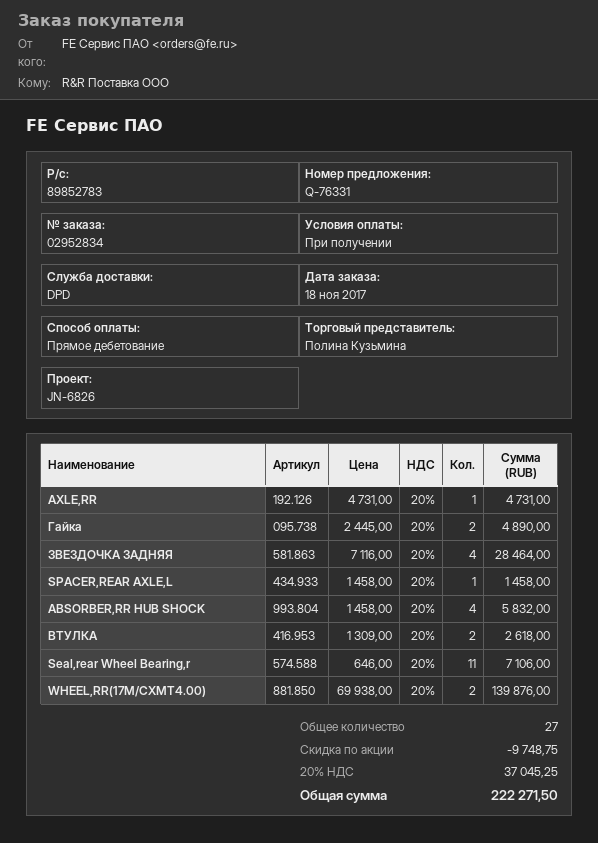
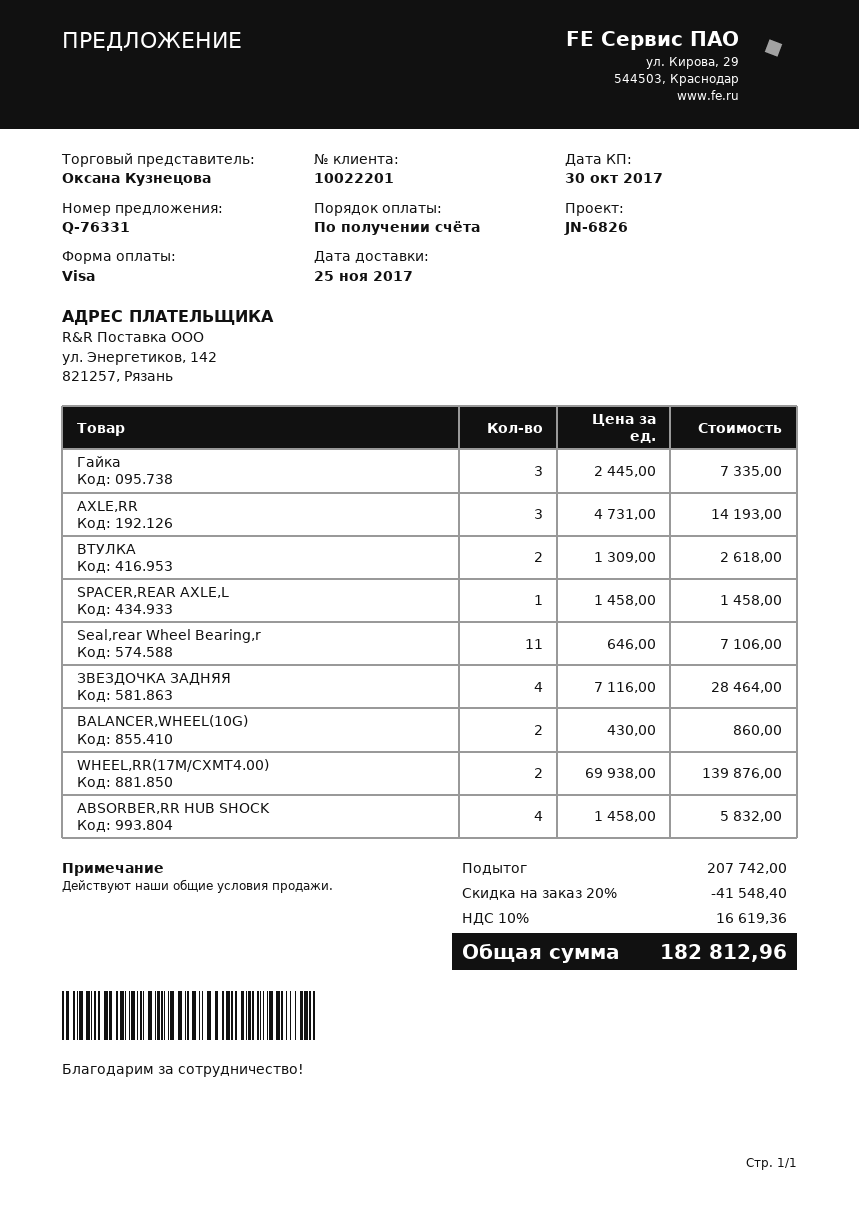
sales rep: Полина Кузьмина -> Оксана Кузнецова
payment method: direct debit -> Visa
AXLE,RR: 1 x 4731.00 = 4731.00 -> 3 x 4731.00 = 14193.00
Гайка: 2 x 2445.00 = 4890.00 -> 3 x 2445.00 = 7335.00
BALANCER,WHEEL(10G): none -> 2 x 430.00 = 860.00
discount: 9748.75 -> 41548.40
tax: 20% = 37045.25 -> 10% = 16619.36
total: 222271.50 -> 182812.96

